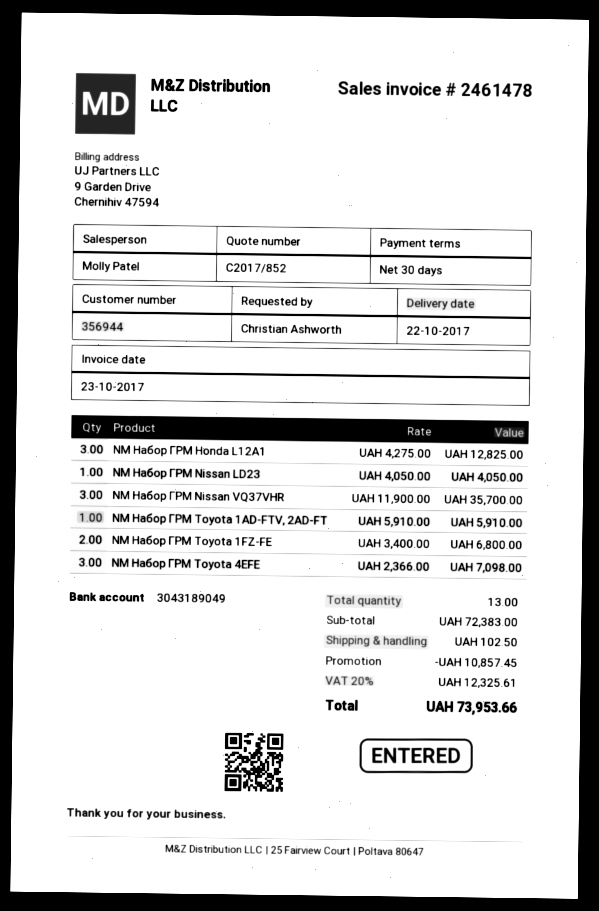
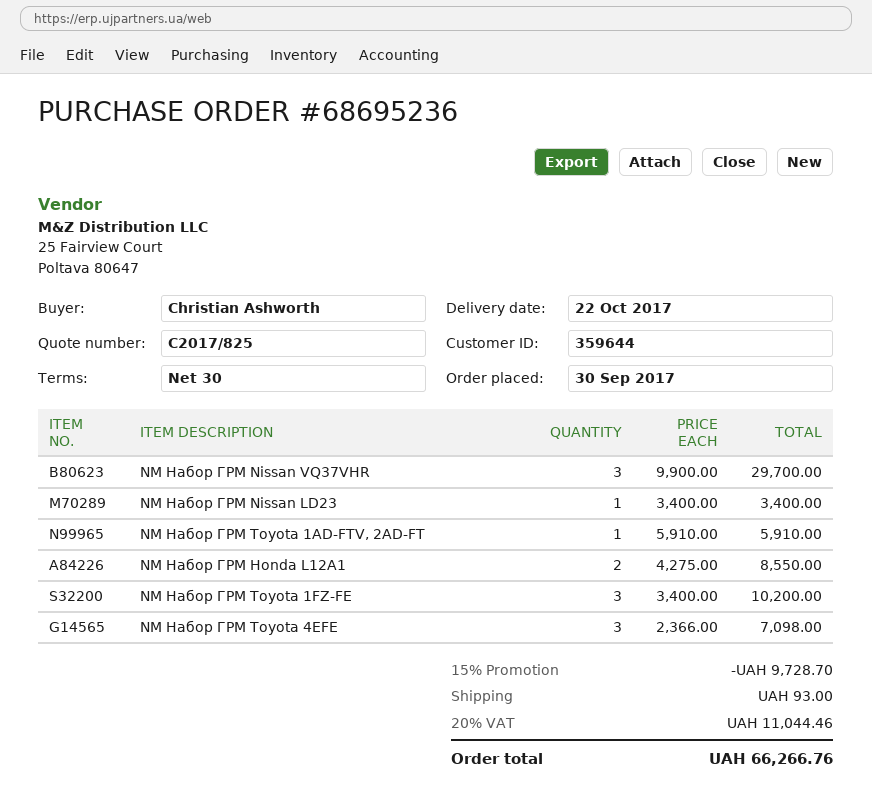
quote number: C2017/852 -> C2017/825
customer number: 356944 -> 359644
NM Набор ГРМ Honda L12A1: 3 x 4275.00 = 12825.00 -> 2 x 4275.00 = 8550.00
NM Набор ГРМ Nissan LD23: 1 x 4050.00 = 4050.00 -> 1 x 3400.00 = 3400.00
NM Набор ГРМ Nissan VQ37VHR: 3 x 11900.00 = 35700.00 -> 3 x 9900.00 = 29700.00
NM Набор ГРМ Toyota 1FZ-FE: 2 x 3400.00 = 6800.00 -> 3 x 3400.00 = 10200.00
discount: 10857.45 -> 9728.70
shipping: 102.50 -> 93.00
tax: 20% = 12325.61 -> 20% = 11044.46
total: 73953.66 -> 66266.76

